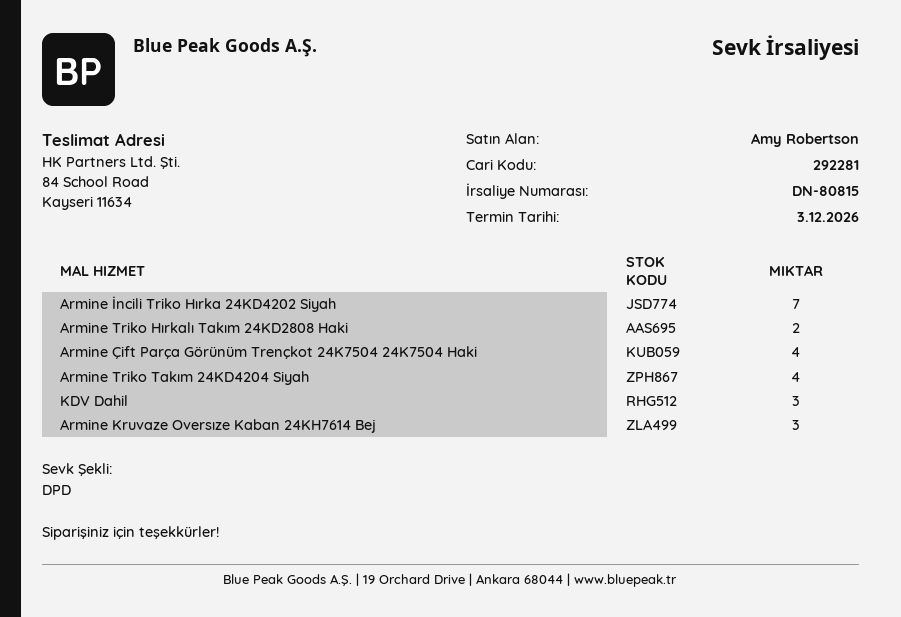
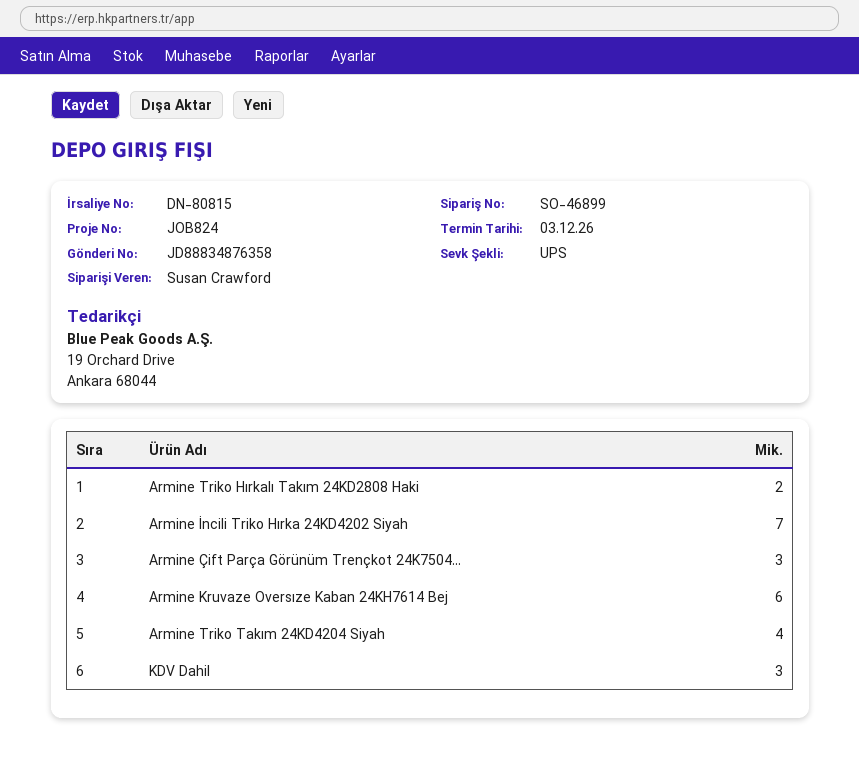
ordered by: Amy Robertson -> Susan Crawford
shipping method: DPD -> UPS
Armine Çift Parça Görünüm Trençkot 24K7504 24K7504 Haki: 4 -> 3
Armine Kruvaze Oversıze Kaban 24KH7614 Bej: 3 -> 6

